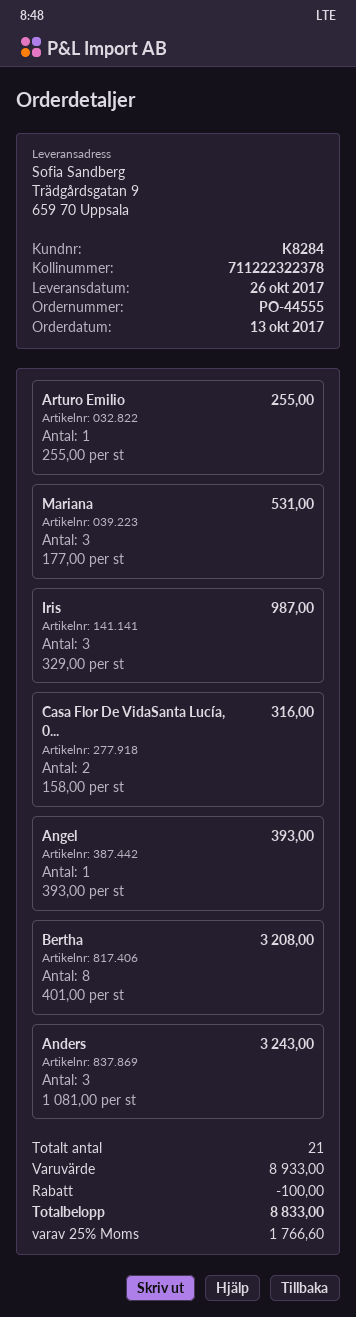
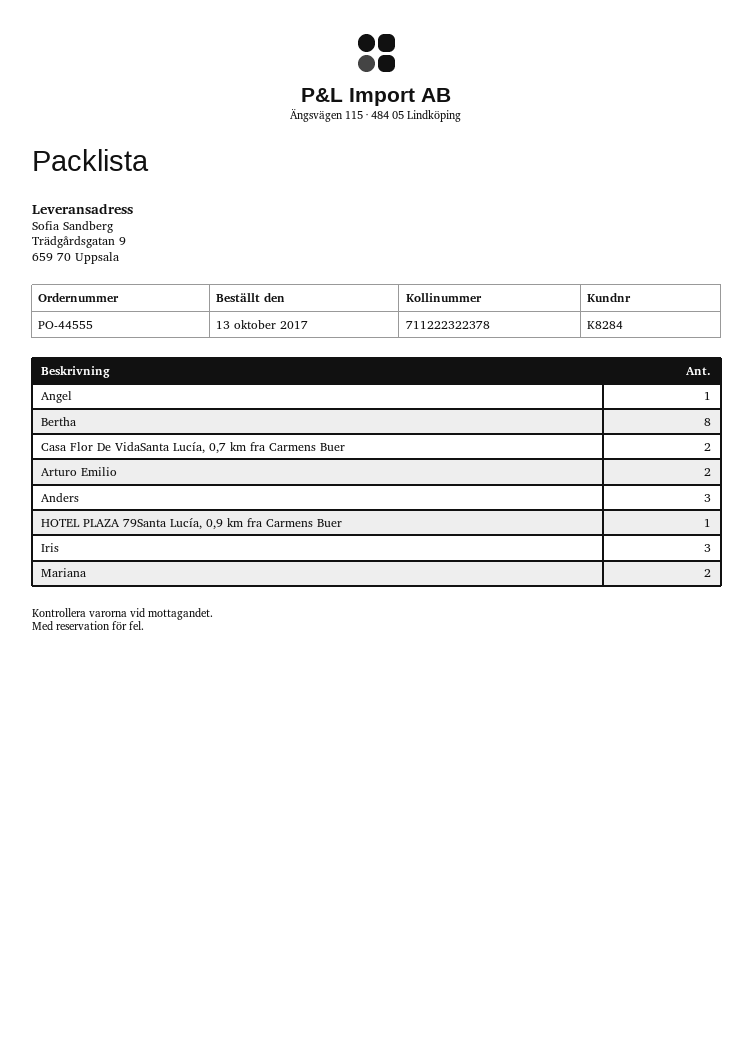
Arturo Emilio: 1 -> 2
Mariana: 3 -> 2
HOTEL PLAZA 79Santa Lucía, 0,9 km fra Carmens Buer: none -> 1

